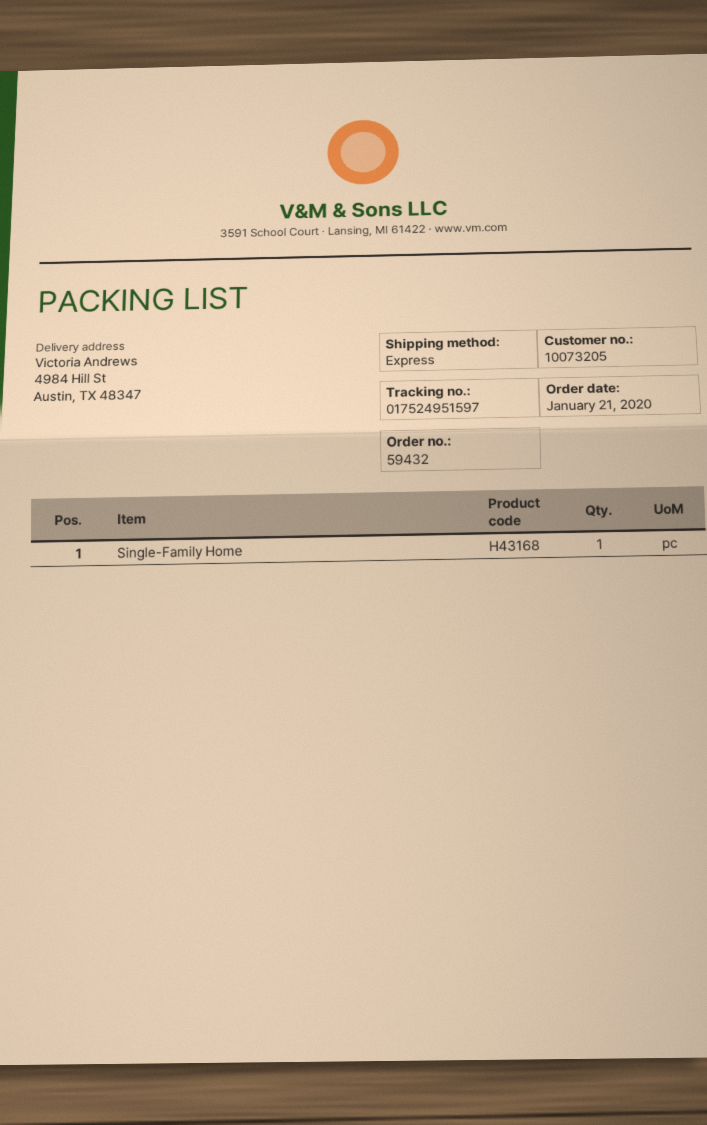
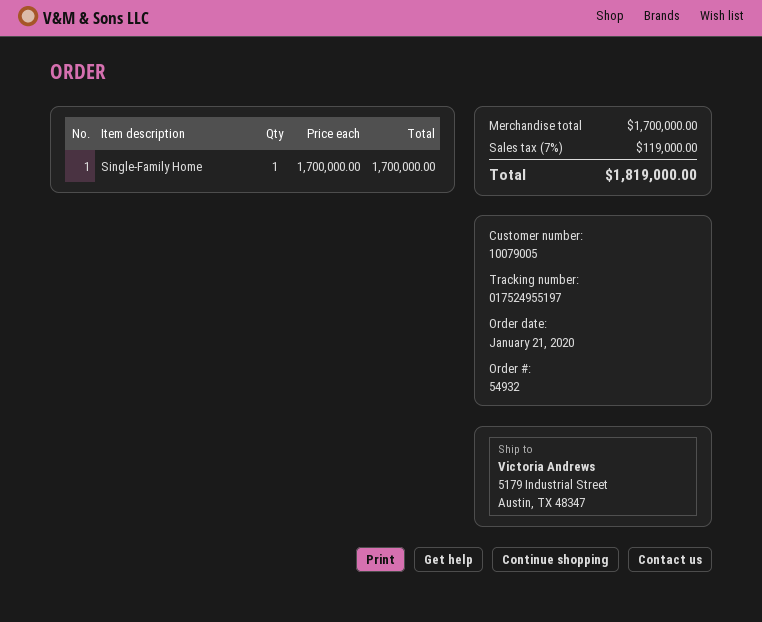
order number: 59432 -> 54932
customer number: 10073205 -> 10079005
tracking number: 017524951597 -> 017524955197
ship to: 4984 Hill St, Austin, TX 48347 -> 5179 Industrial Street, Austin, TX 48347

